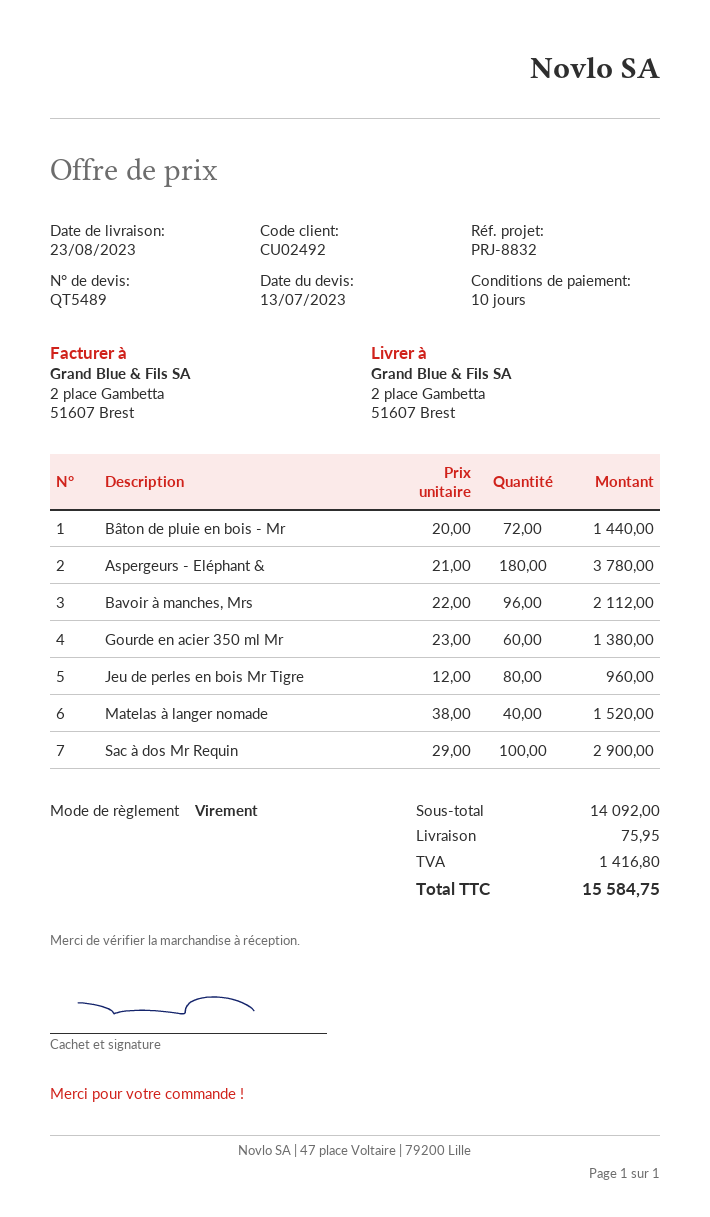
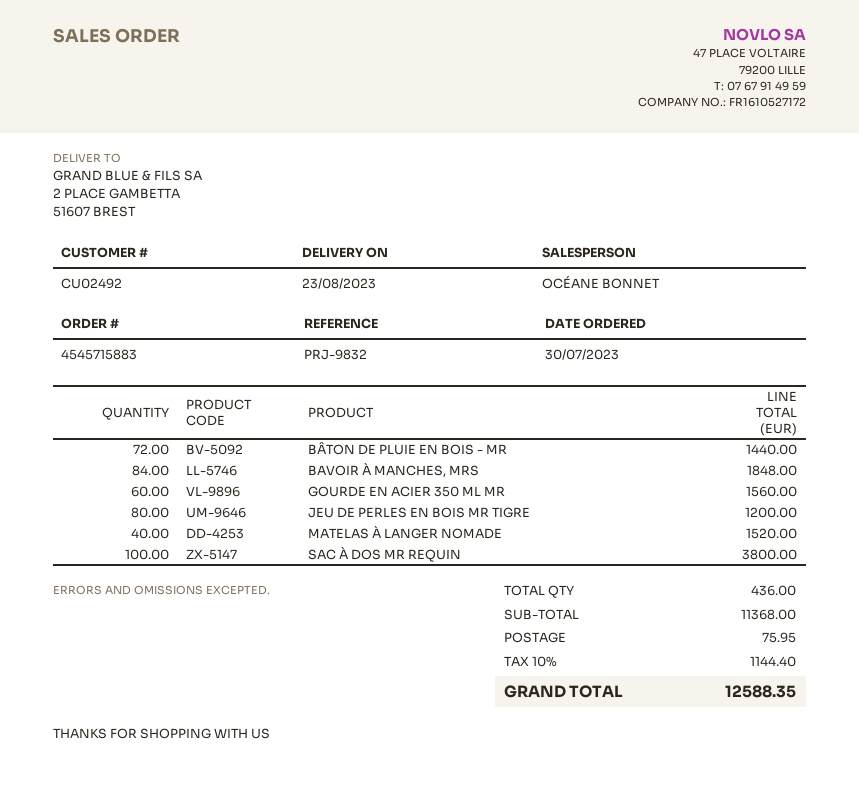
reference: PRJ-8832 -> PRJ-9832
Aspergeurs - Eléphant &: 180 for 3780.00 -> none
Bavoir à manches, Mrs: 96 for 2112.00 -> 84 for 1848.00
Gourde en acier 350 ml Mr: 60 for 1380.00 -> 60 for 1560.00
Jeu de perles en bois Mr Tigre: 80 for 960.00 -> 80 for 1200.00
Sac à dos Mr Requin: 100 for 2900.00 -> 100 for 3800.00
subtotal: 14092.00 -> 11368.00
tax: 1416.80 -> 1144.40
total: 15584.75 -> 12588.35

